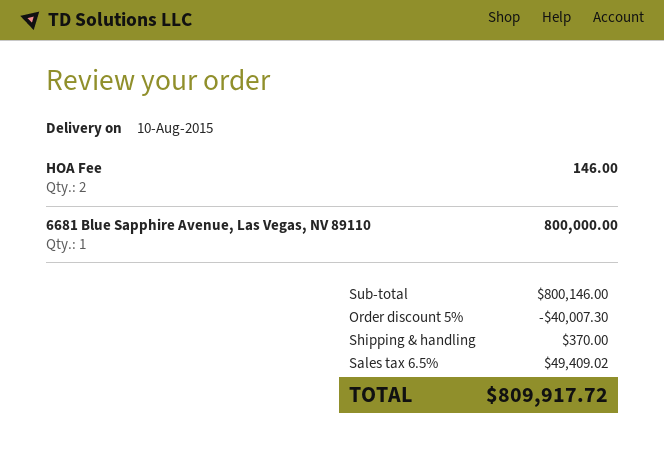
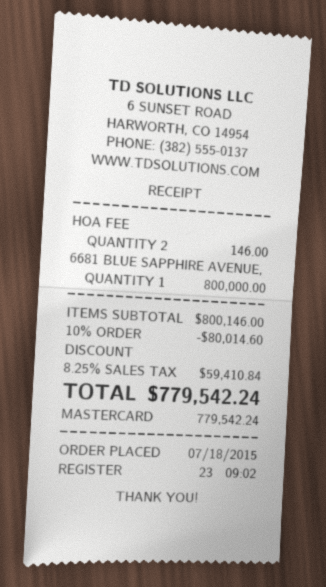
discount: 5% = 40007.30 -> 10% = 80014.60
shipping: 370.00 -> none
tax: 6.5% = 49409.02 -> 8.25% = 59410.84
total: 809917.72 -> 779542.24

